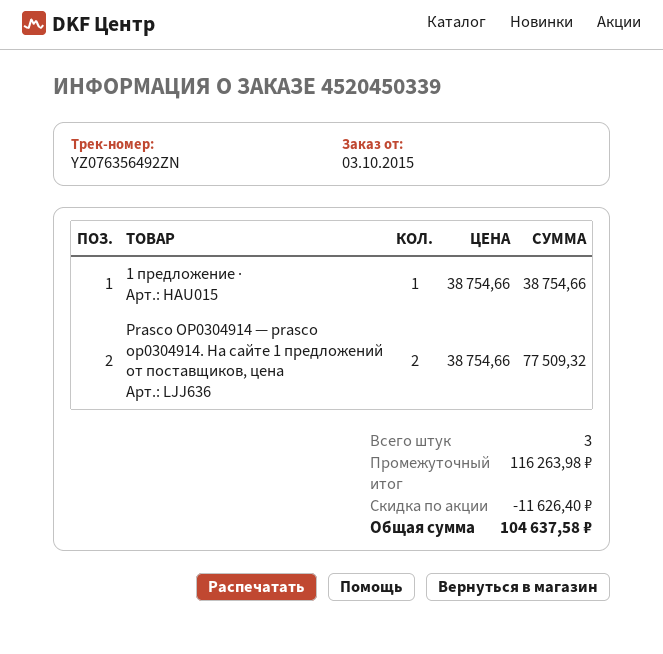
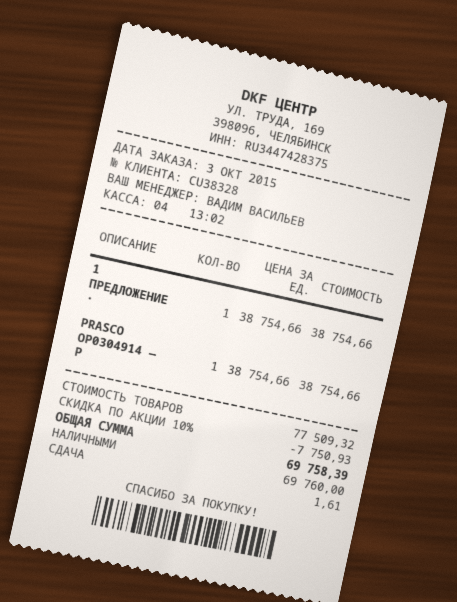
Prasco OP0304914 — prasco op0304914. На сайте 1 предложений от поставщиков, цена: 2 x 38754.66 = 77509.32 -> 1 x 38754.66 = 38754.66
subtotal: 116263.98 -> 77509.32
discount: 11626.40 -> 7750.93
total: 104637.58 -> 69758.39

